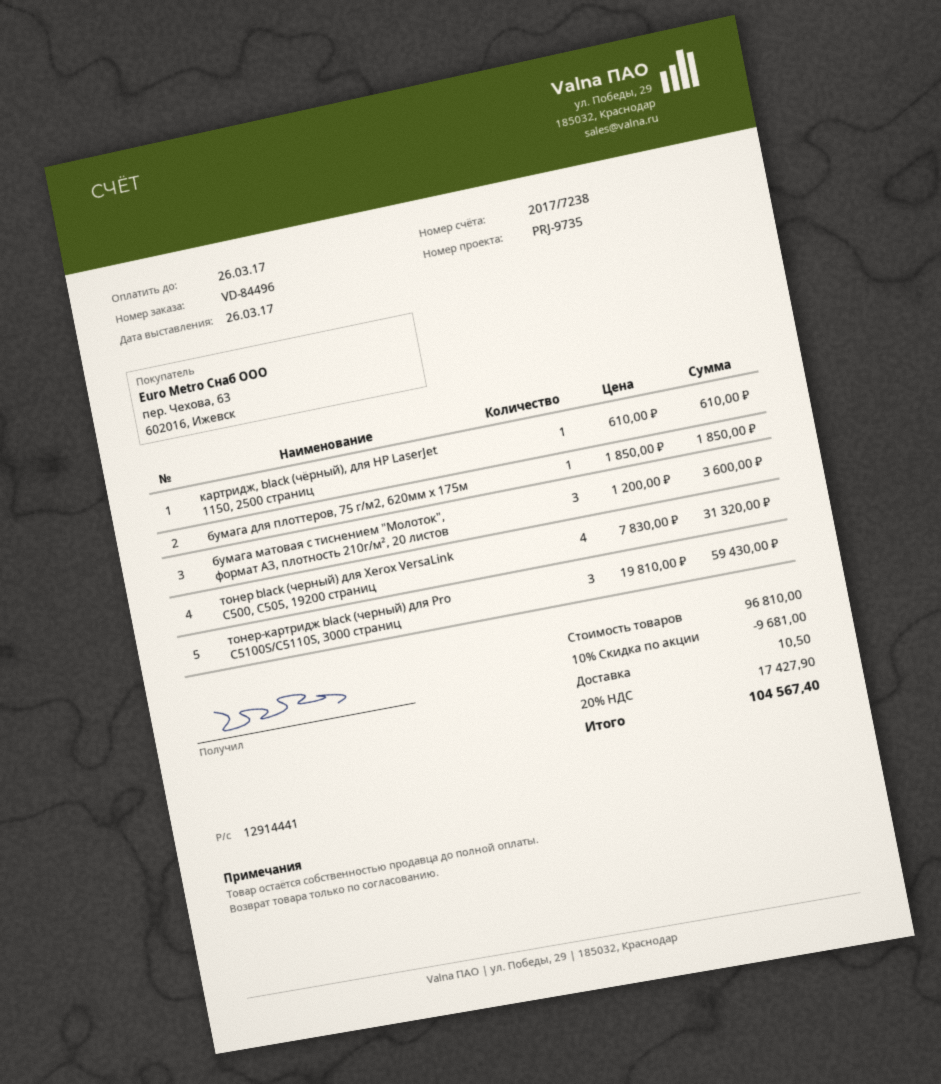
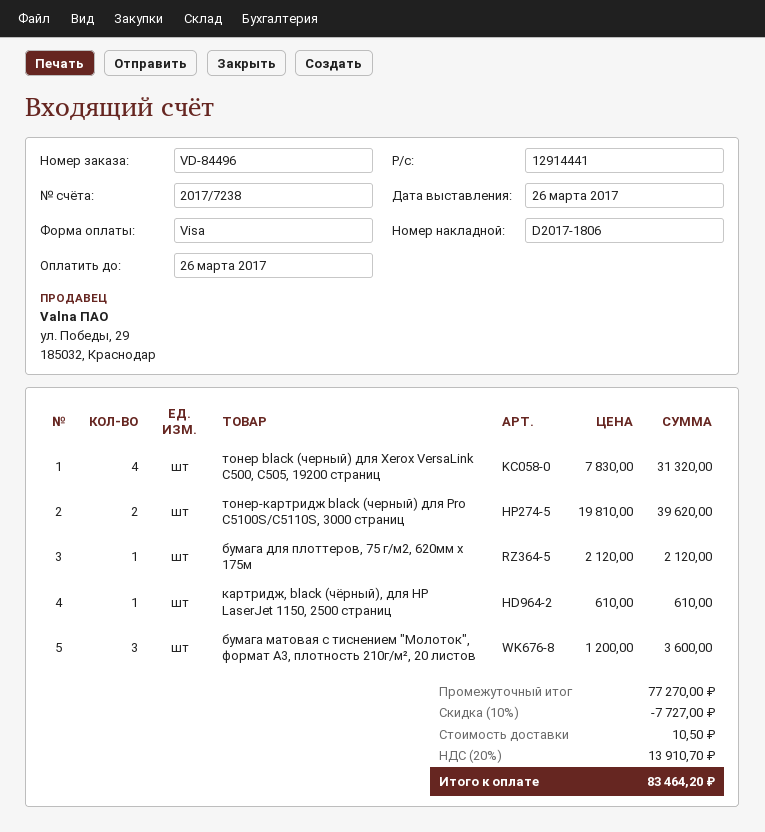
бумага для плоттеров, 75 г/м2, 620мм х 175м: 1 x 1850.00 = 1850.00 -> 1 x 2120.00 = 2120.00
тонер-картридж black (черный) для Pro C5100S/C5110S, 3000 страниц: 3 x 19810.00 = 59430.00 -> 2 x 19810.00 = 39620.00
subtotal: 96810.00 -> 77270.00
discount: 10% = 9681.00 -> 10% = 7727.00
tax: 20% = 17427.90 -> 20% = 13910.70
total: 104567.40 -> 83464.20

